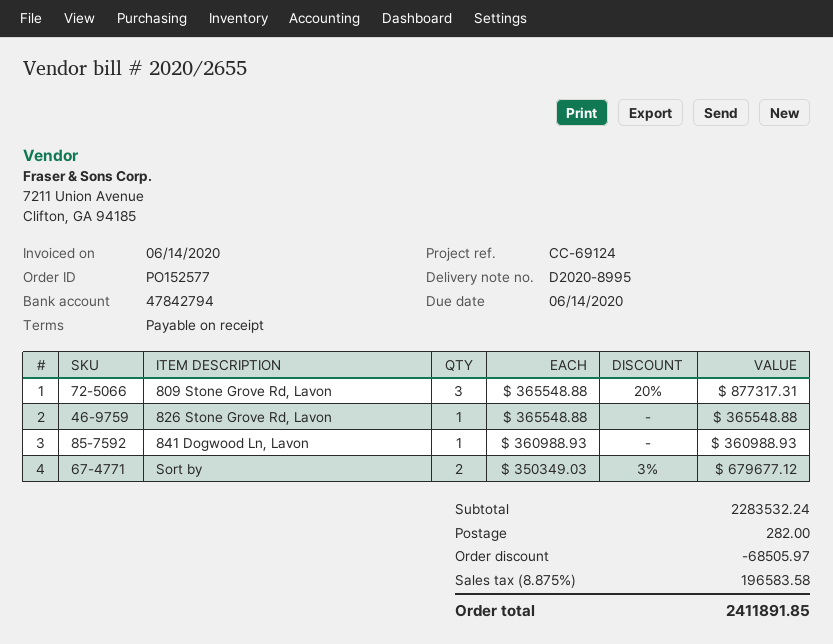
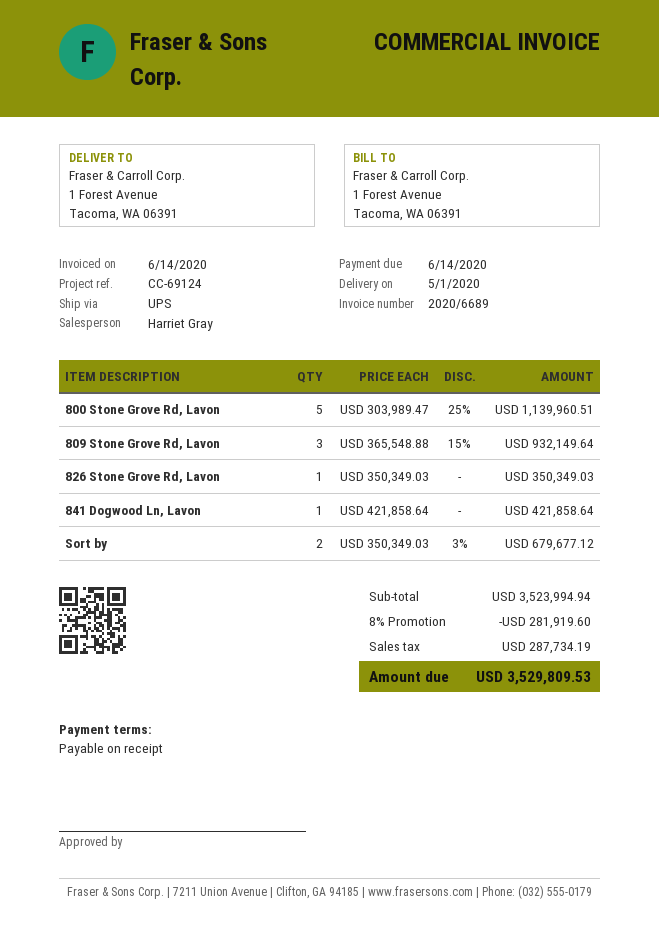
invoice number: 2020/2655 -> 2020/6689
809 Stone Grove Rd, Lavon: 3 x 365548.88 - 20% = 877317.31 -> 3 x 365548.88 - 15% = 932149.64
826 Stone Grove Rd, Lavon: 1 x 365548.88 = 365548.88 -> 1 x 350349.03 = 350349.03
841 Dogwood Ln, Lavon: 1 x 360988.93 = 360988.93 -> 1 x 421858.64 = 421858.64
800 Stone Grove Rd, Lavon: none -> 5 x 303989.47 - 25% = 1139960.51
subtotal: 2283532.24 -> 3523994.94
discount: 68505.97 -> 281919.60
shipping: 282.00 -> none
tax: 196583.58 -> 287734.19
total: 2411891.85 -> 3529809.53

